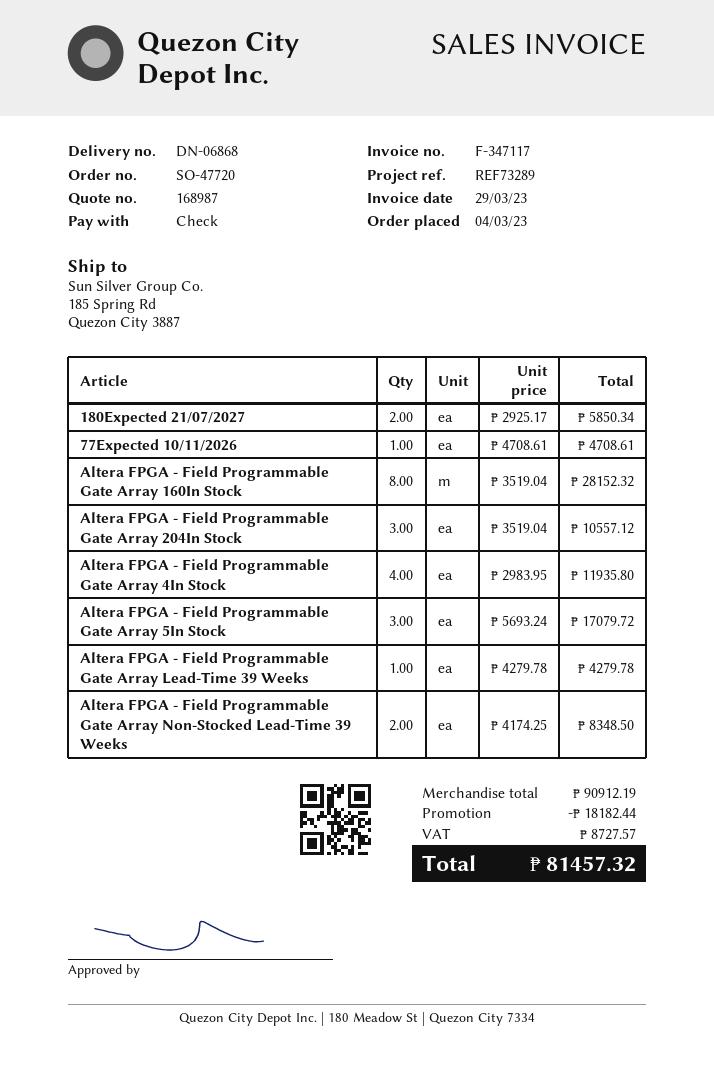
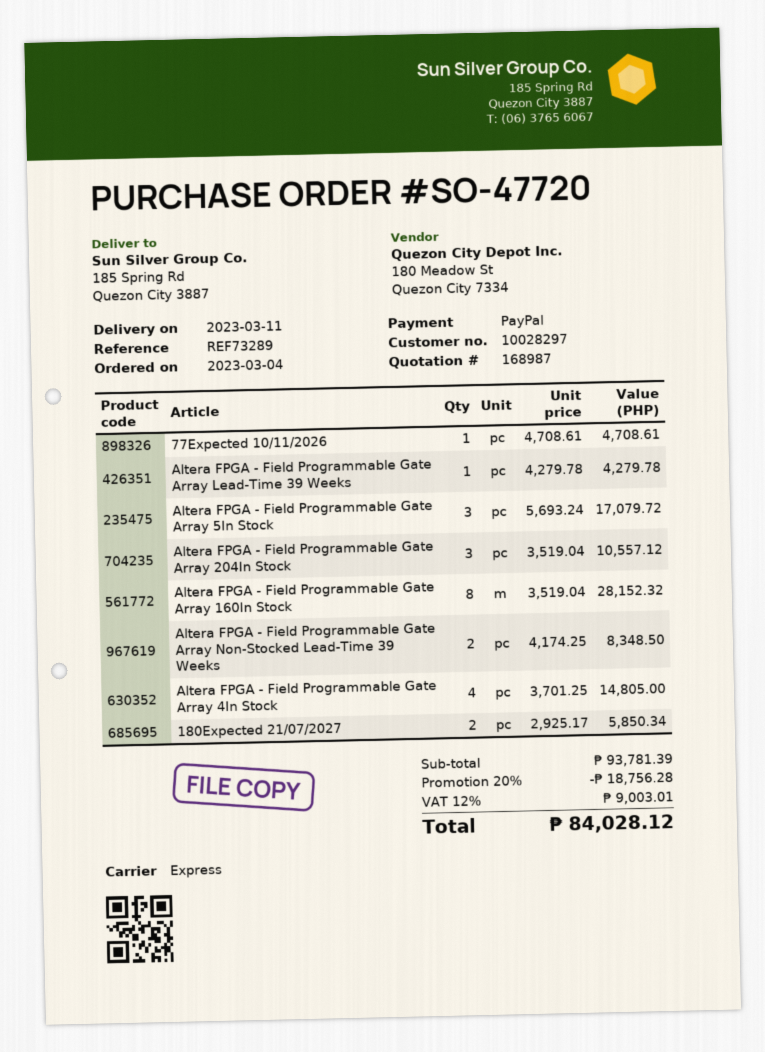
payment method: cheque -> PayPal
Altera FPGA - Field Programmable Gate Array 4In Stock: 4 x 2983.95 = 11935.80 -> 4 x 3701.25 = 14805.00
subtotal: 90912.19 -> 93781.39
discount: 18182.44 -> 18756.28
tax: 8727.57 -> 9003.01
total: 81457.32 -> 84028.12

